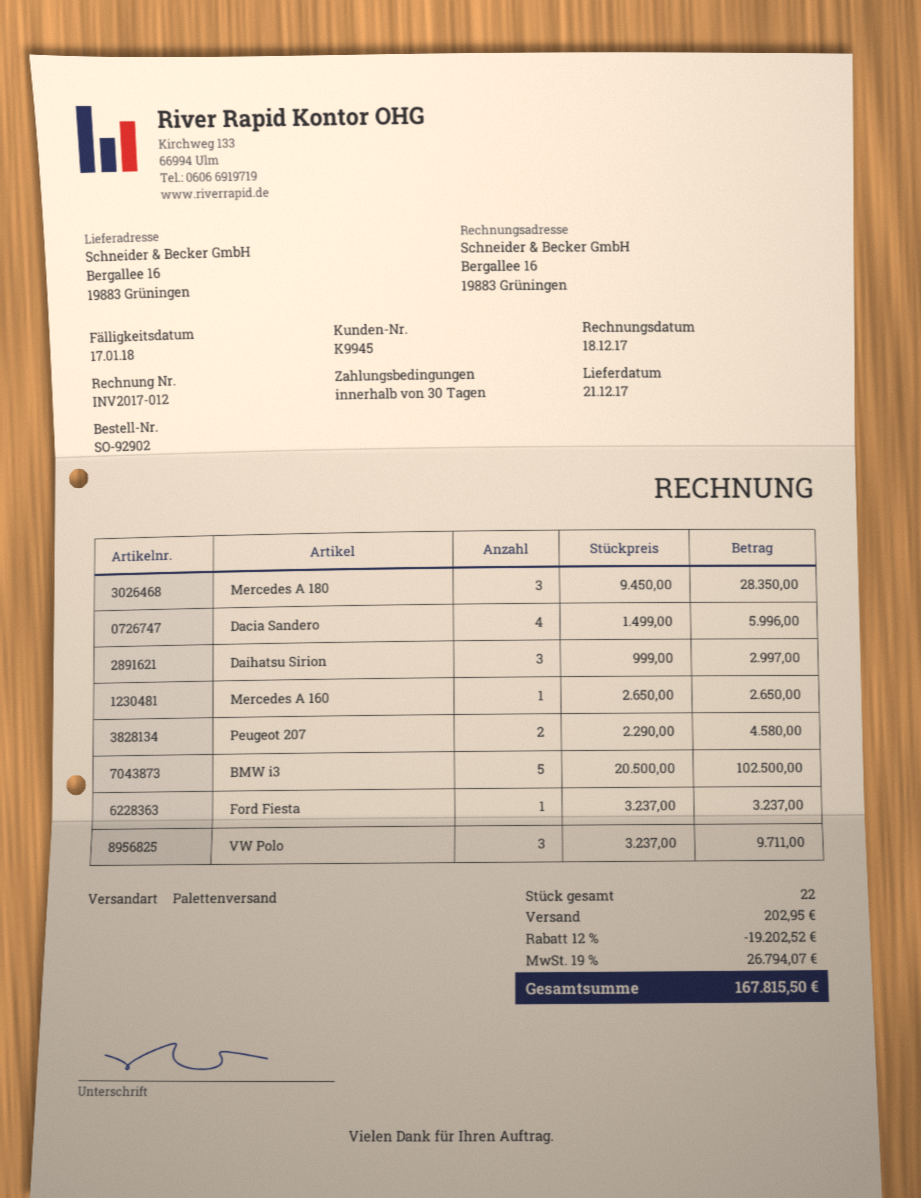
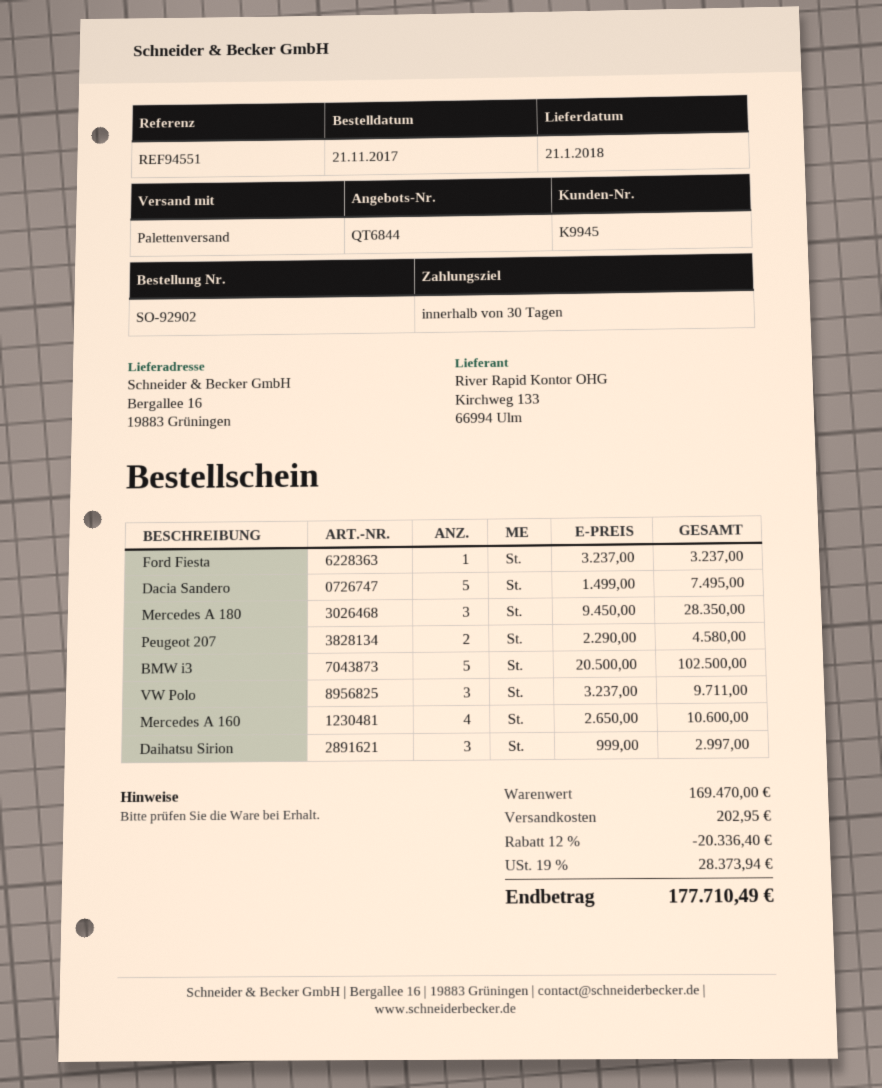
delivery date: 2017-12-21 -> 2018-01-21
Dacia Sandero: 4 x 1499.00 = 5996.00 -> 5 x 1499.00 = 7495.00
Mercedes A 160: 1 x 2650.00 = 2650.00 -> 4 x 2650.00 = 10600.00
discount: 12% = 19202.52 -> 12% = 20336.40
tax: 19% = 26794.07 -> 19% = 28373.94
total: 167815.50 -> 177710.49

